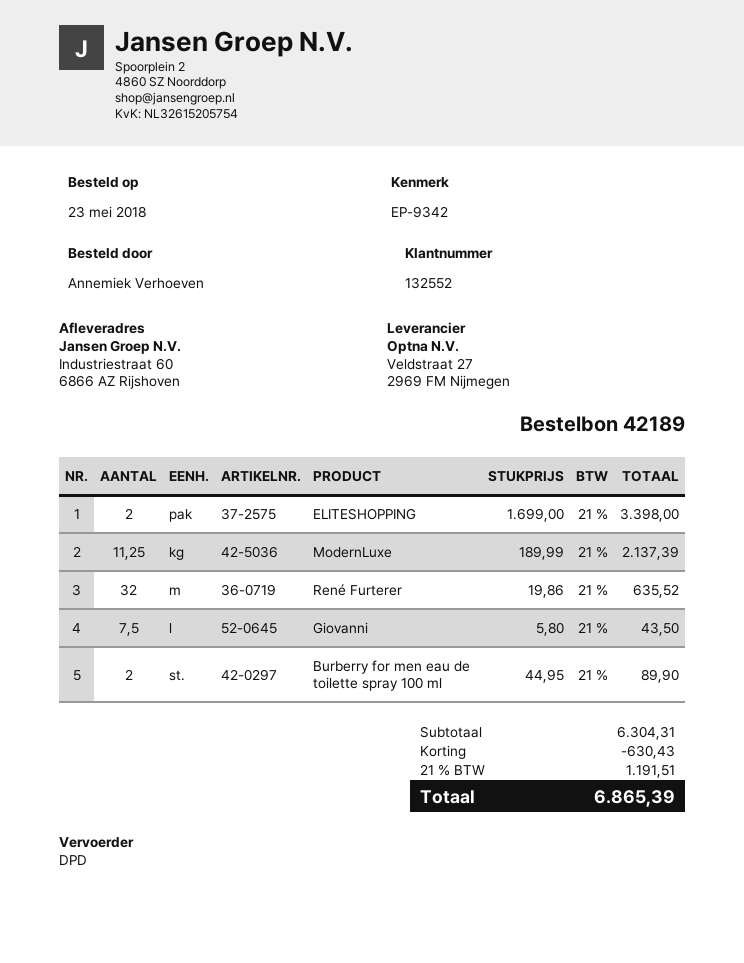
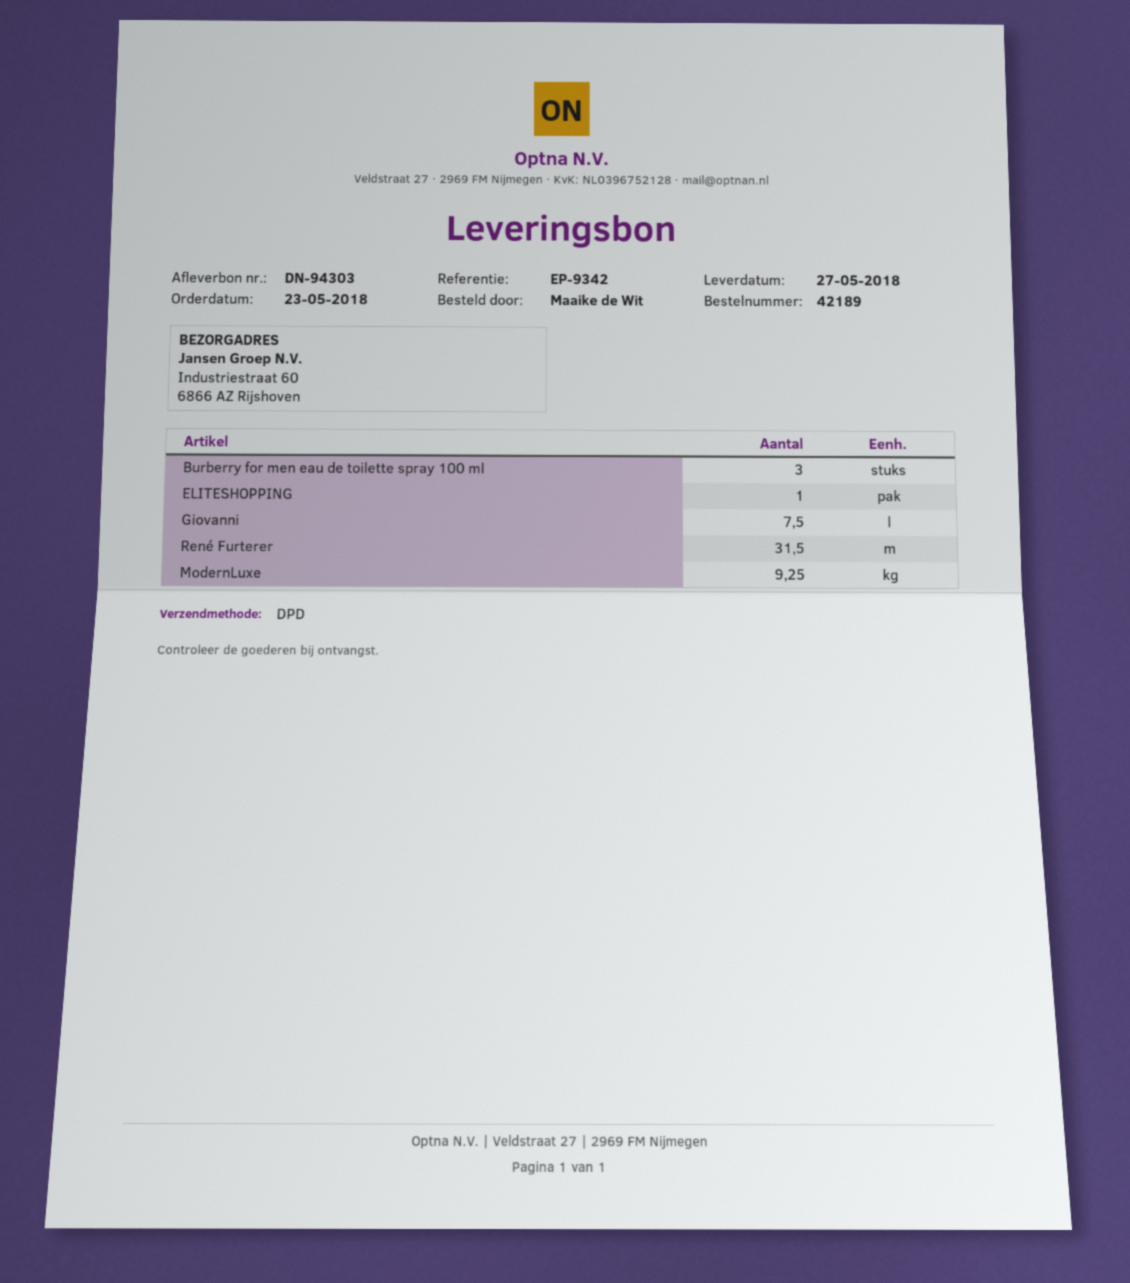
ordered by: Annemiek Verhoeven -> Maaike de Wit
ELITESHOPPING: 2 -> 1
ModernLuxe: 11.25 -> 9.25
René Furterer: 32 -> 31.5
Burberry for men eau de toilette spray 100 ml: 2 -> 3

